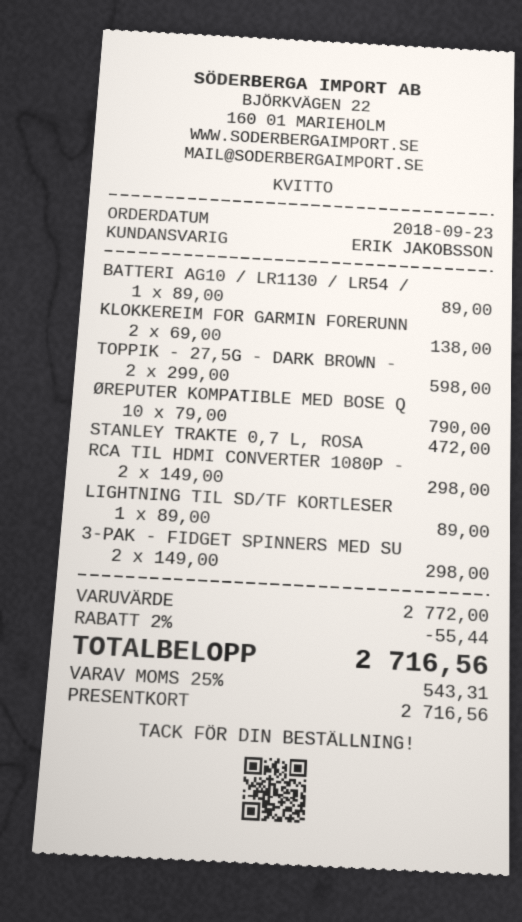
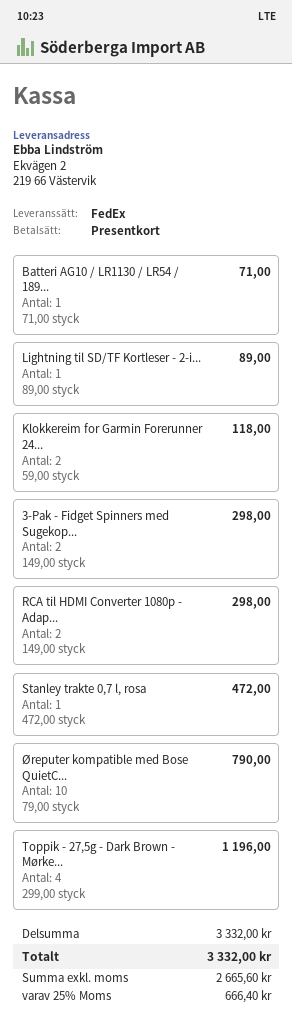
BATTERI AG10 / LR1130 / LR54 /: 1 x 89.00 = 89.00 -> 1 x 71.00 = 71.00
KLOKKEREIM FOR GARMIN FORERUNN: 2 x 69.00 = 138.00 -> 2 x 59.00 = 118.00
TOPPIK - 27,5G - DARK BROWN -: 2 x 299.00 = 598.00 -> 4 x 299.00 = 1196.00
subtotal: 2772.00 -> 3332.00
discount: 2% = 55.44 -> none
tax: 25% = 543.31 -> 25% = 666.40
total: 2716.56 -> 3332.00

